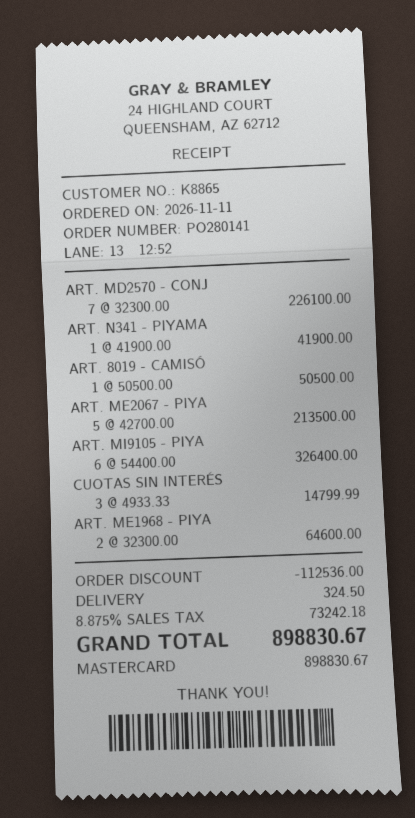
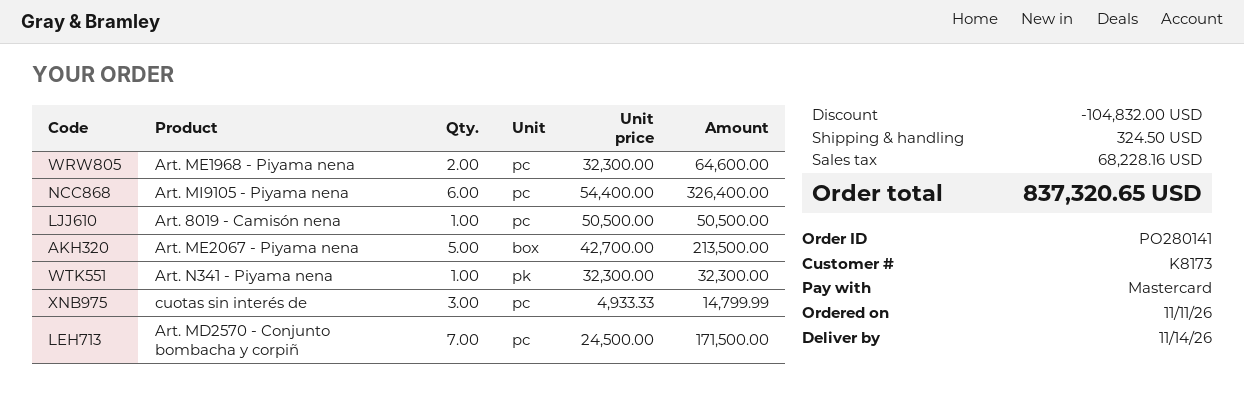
customer number: K8865 -> K8173
ART. MD2570 - CONJ: 7 x 32300.00 = 226100.00 -> 7 x 24500.00 = 171500.00
ART. N341 - PIYAMA: 1 x 41900.00 = 41900.00 -> 1 x 32300.00 = 32300.00
discount: 112536.00 -> 104832.00
tax: 73242.18 -> 68228.16
total: 898830.67 -> 837320.65

